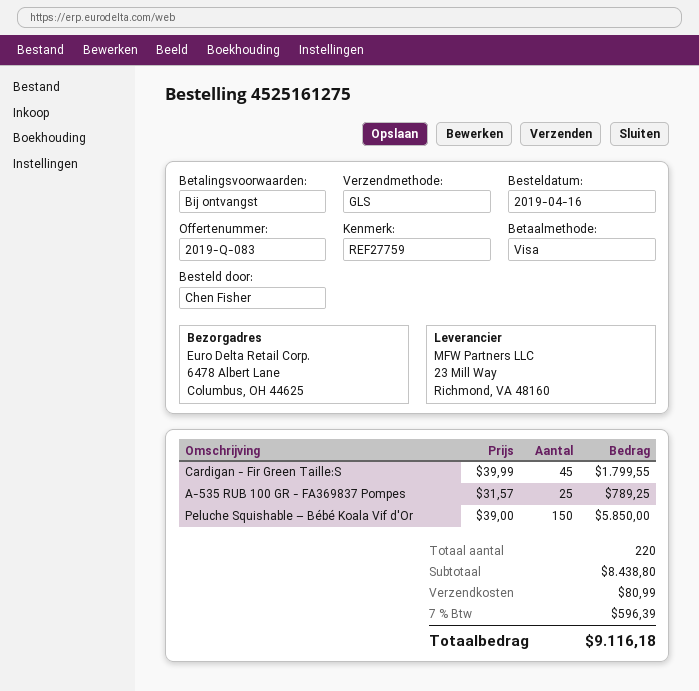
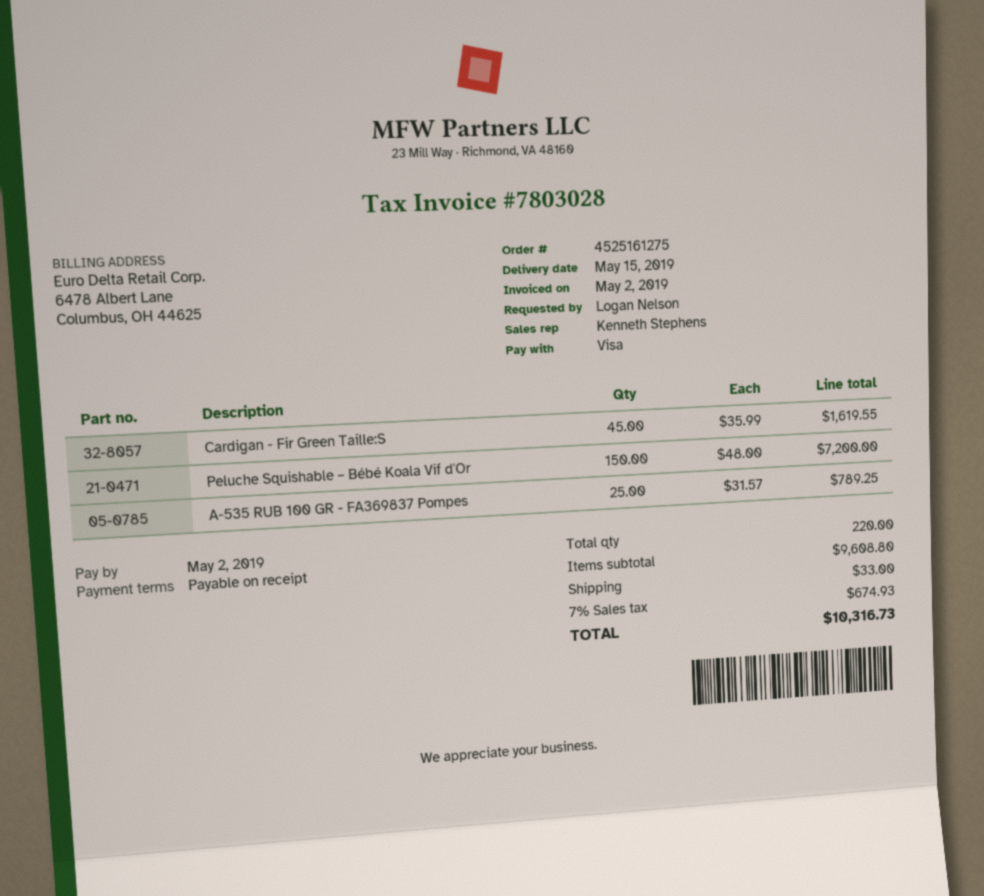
ordered by: Chen Fisher -> Logan Nelson
Cardigan - Fir Green Taille:S: 45 x 39.99 = 1799.55 -> 45 x 35.99 = 1619.55
Peluche Squishable – Bébé Koala Vif d'Or: 150 x 39.00 = 5850.00 -> 150 x 48.00 = 7200.00
subtotal: 8438.80 -> 9608.80
shipping: 80.99 -> 33.00
tax: 7% = 596.39 -> 7% = 674.93
total: 9116.18 -> 10316.73

